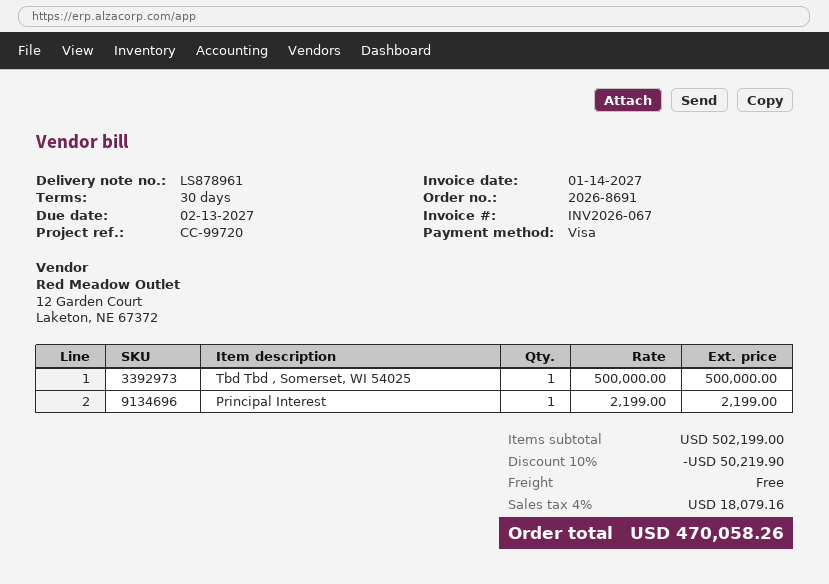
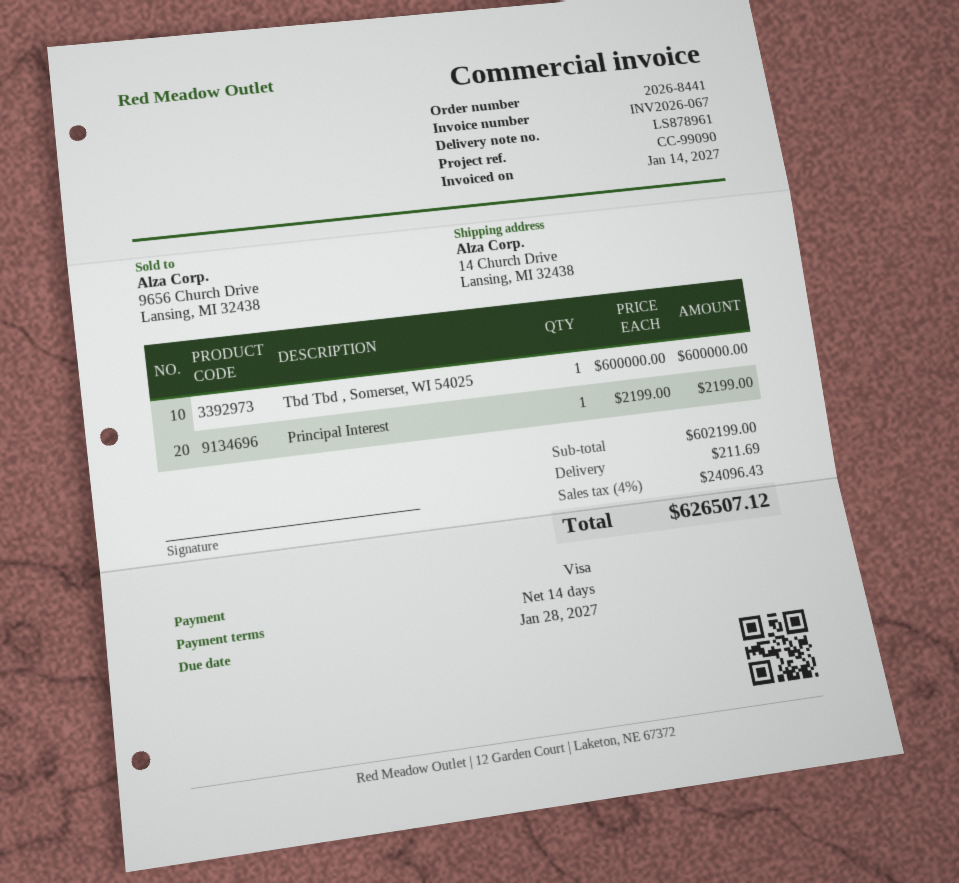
order number: 2026-8691 -> 2026-8441
payment terms: 30 days -> 14 days
due date: 2027-02-13 -> 2027-01-28
reference: CC-99720 -> CC-99090
Tbd Tbd , Somerset, WI 54025: 1 x 500000.00 = 500000.00 -> 1 x 600000.00 = 600000.00
subtotal: 502199.00 -> 602199.00
discount: 10% = 50219.90 -> none
shipping: 0.00 -> 211.69
tax: 4% = 18079.16 -> 4% = 24096.43
total: 470058.26 -> 626507.12

